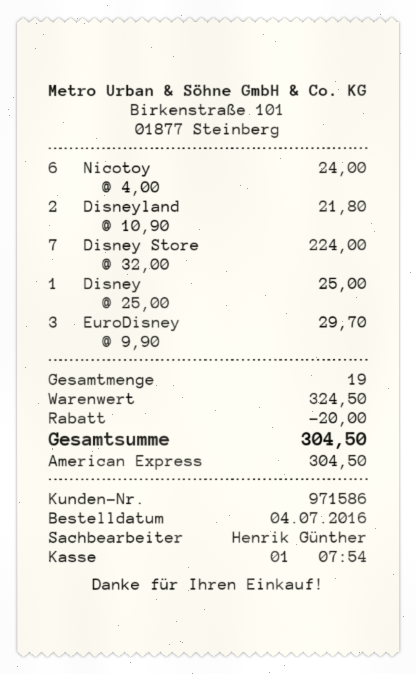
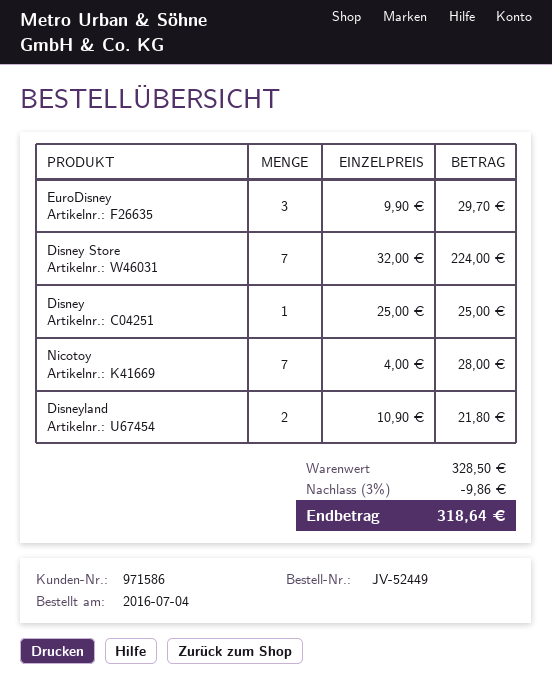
Nicotoy: 6 x 4.00 = 24.00 -> 7 x 4.00 = 28.00
subtotal: 324.50 -> 328.50
discount: 20.00 -> 9.86
total: 304.50 -> 318.64

